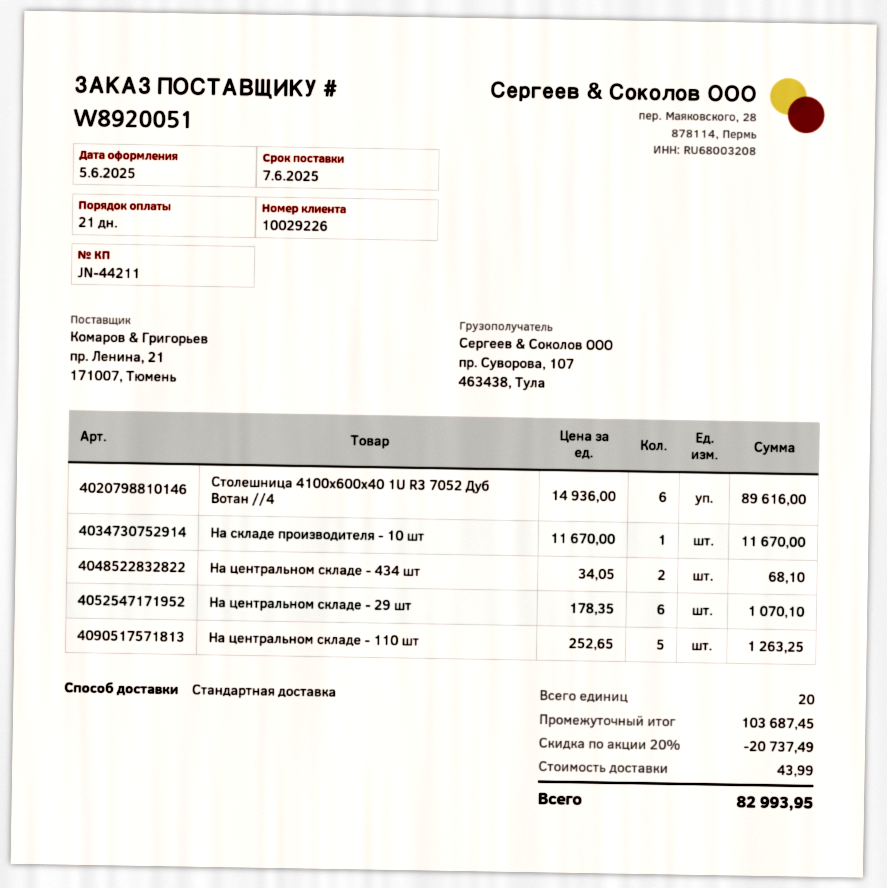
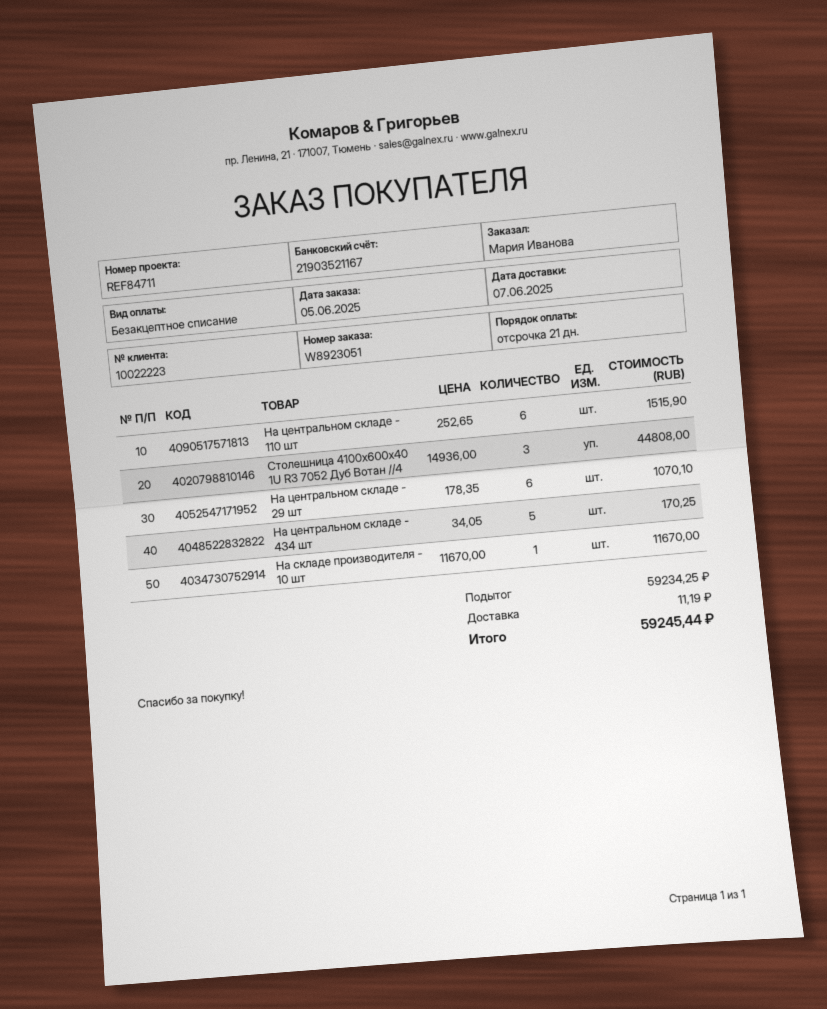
order number: W8920051 -> W8923051
customer number: 10029226 -> 10022223
Столешница 4100x600x40 1U R3 7052 Дуб Вотан //4: 6 x 14936.00 = 89616.00 -> 3 x 14936.00 = 44808.00
На центральном складе - 434 шт: 2 x 34.05 = 68.10 -> 5 x 34.05 = 170.25
На центральном складе - 110 шт: 5 x 252.65 = 1263.25 -> 6 x 252.65 = 1515.90
subtotal: 103687.45 -> 59234.25
discount: 20% = 20737.49 -> none
shipping: 43.99 -> 11.19
total: 82993.95 -> 59245.44

